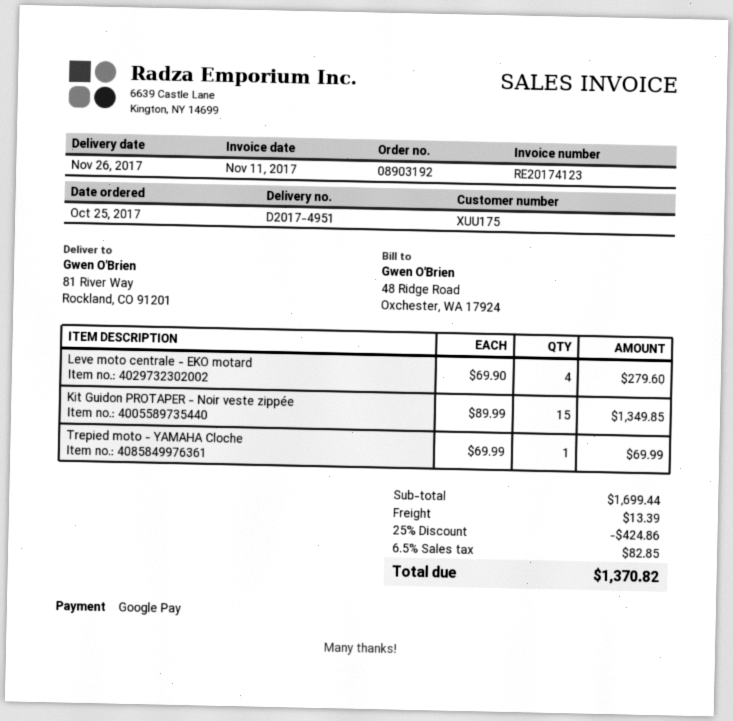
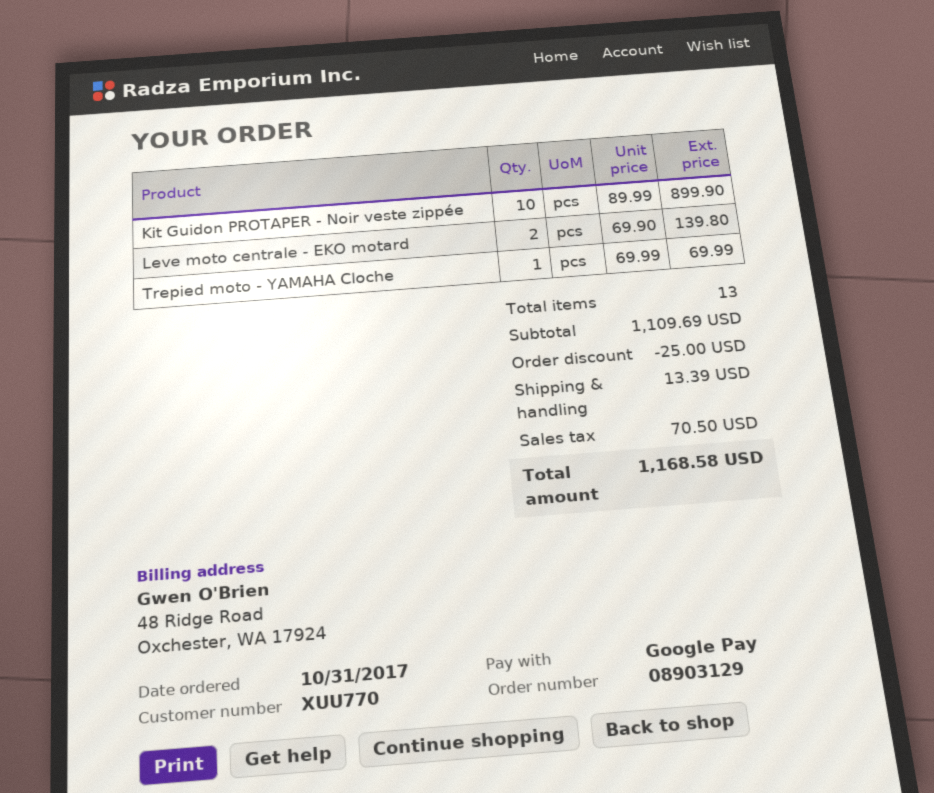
order number: 08903192 -> 08903129
order date: 2017-10-25 -> 2017-10-31
customer number: XUU175 -> XUU770
Leve moto centrale - EKO motard: 4 x 69.90 = 279.60 -> 2 x 69.90 = 139.80
Kit Guidon PROTAPER - Noir veste zippée: 15 x 89.99 = 1349.85 -> 10 x 89.99 = 899.90
subtotal: 1699.44 -> 1109.69
discount: 424.86 -> 25.00
tax: 82.85 -> 70.50
total: 1370.82 -> 1168.58

